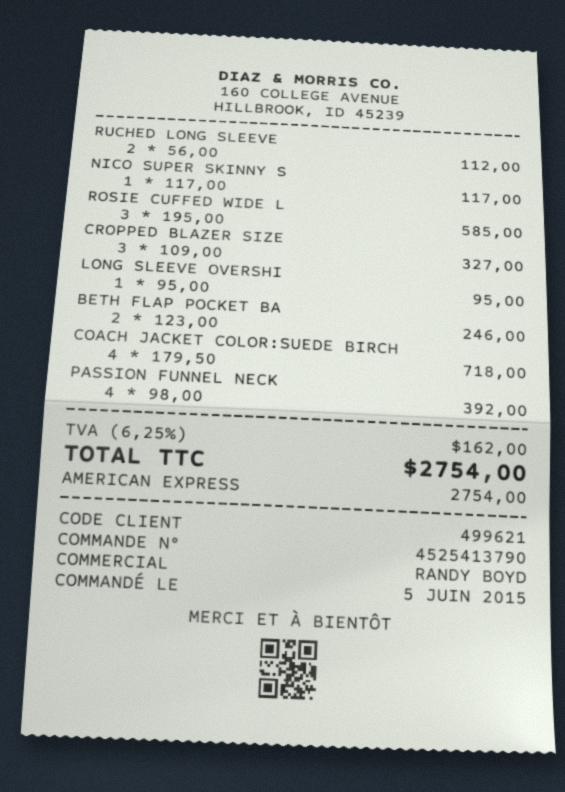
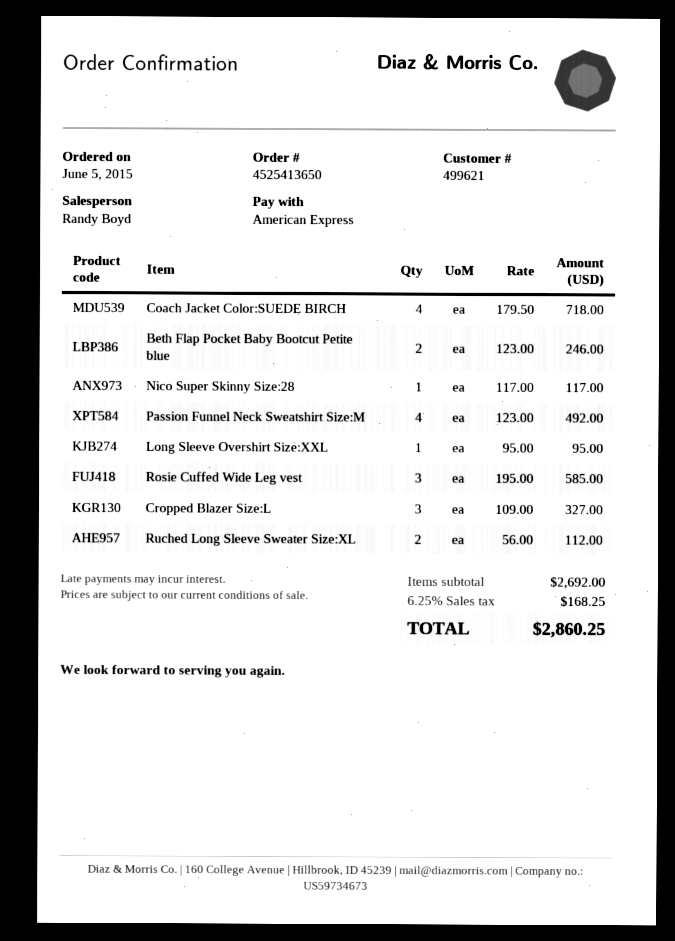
order number: 4525413790 -> 4525413650
PASSION FUNNEL NECK: 4 x 98.00 = 392.00 -> 4 x 123.00 = 492.00
tax: 6.25% = 162.00 -> 6.25% = 168.25
total: 2754.00 -> 2860.25

